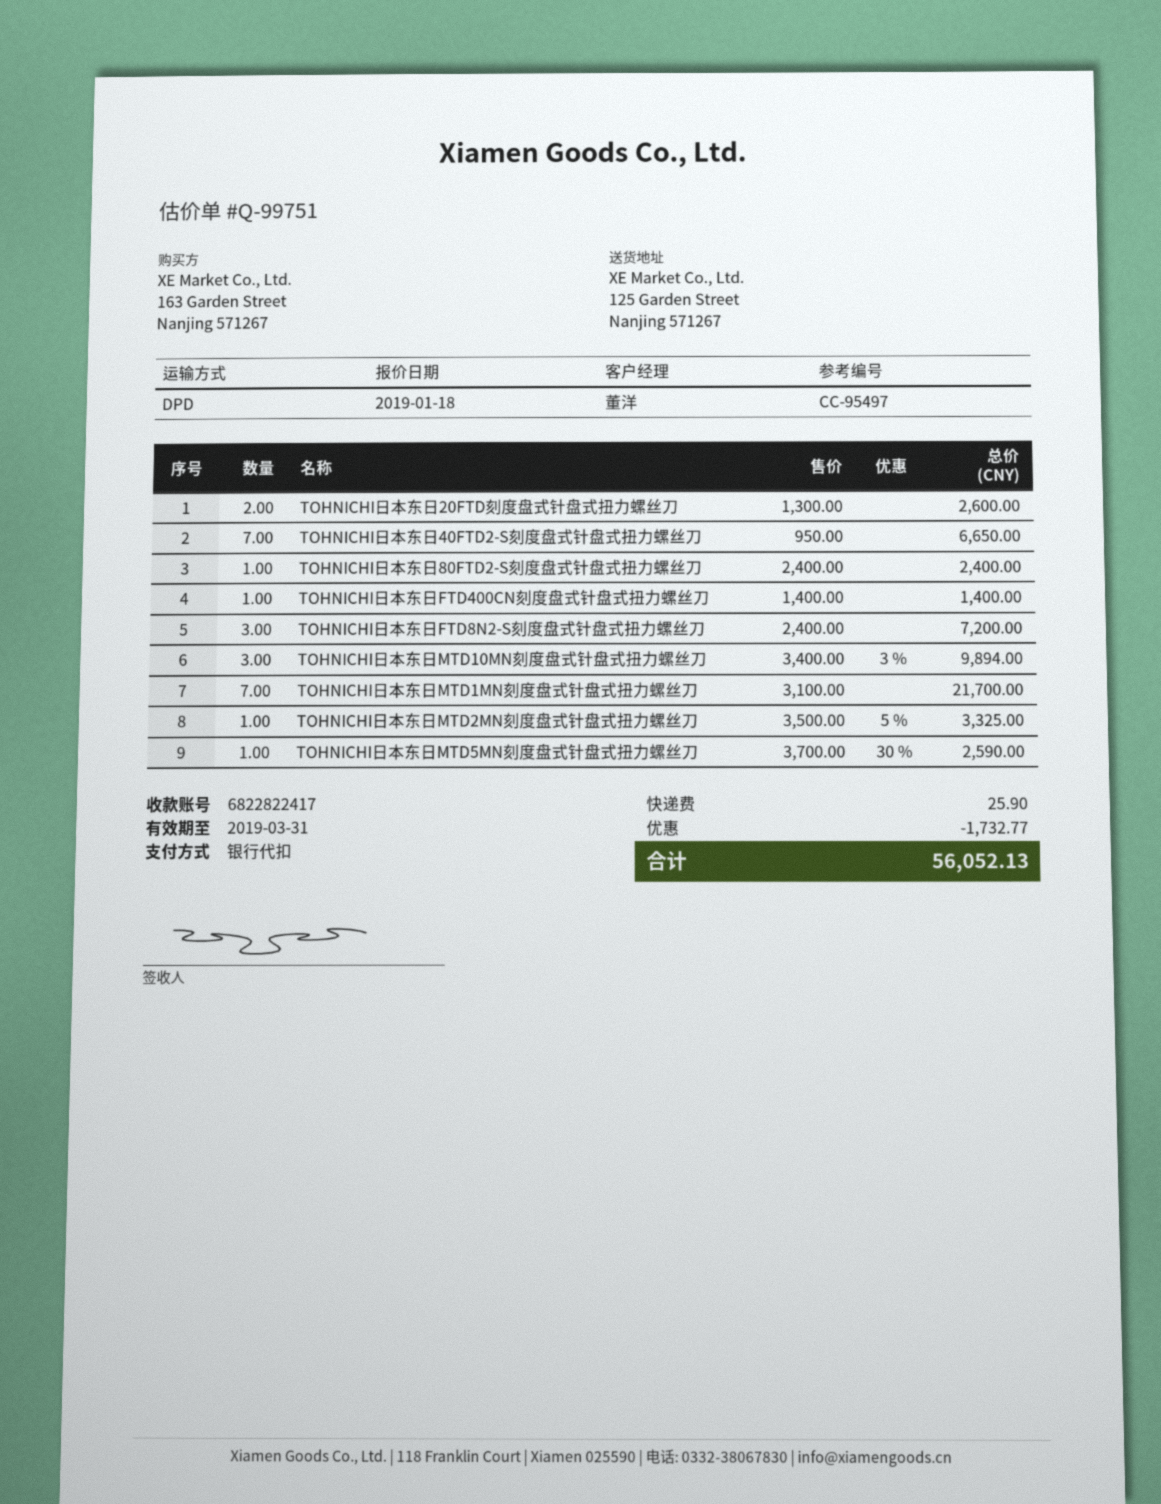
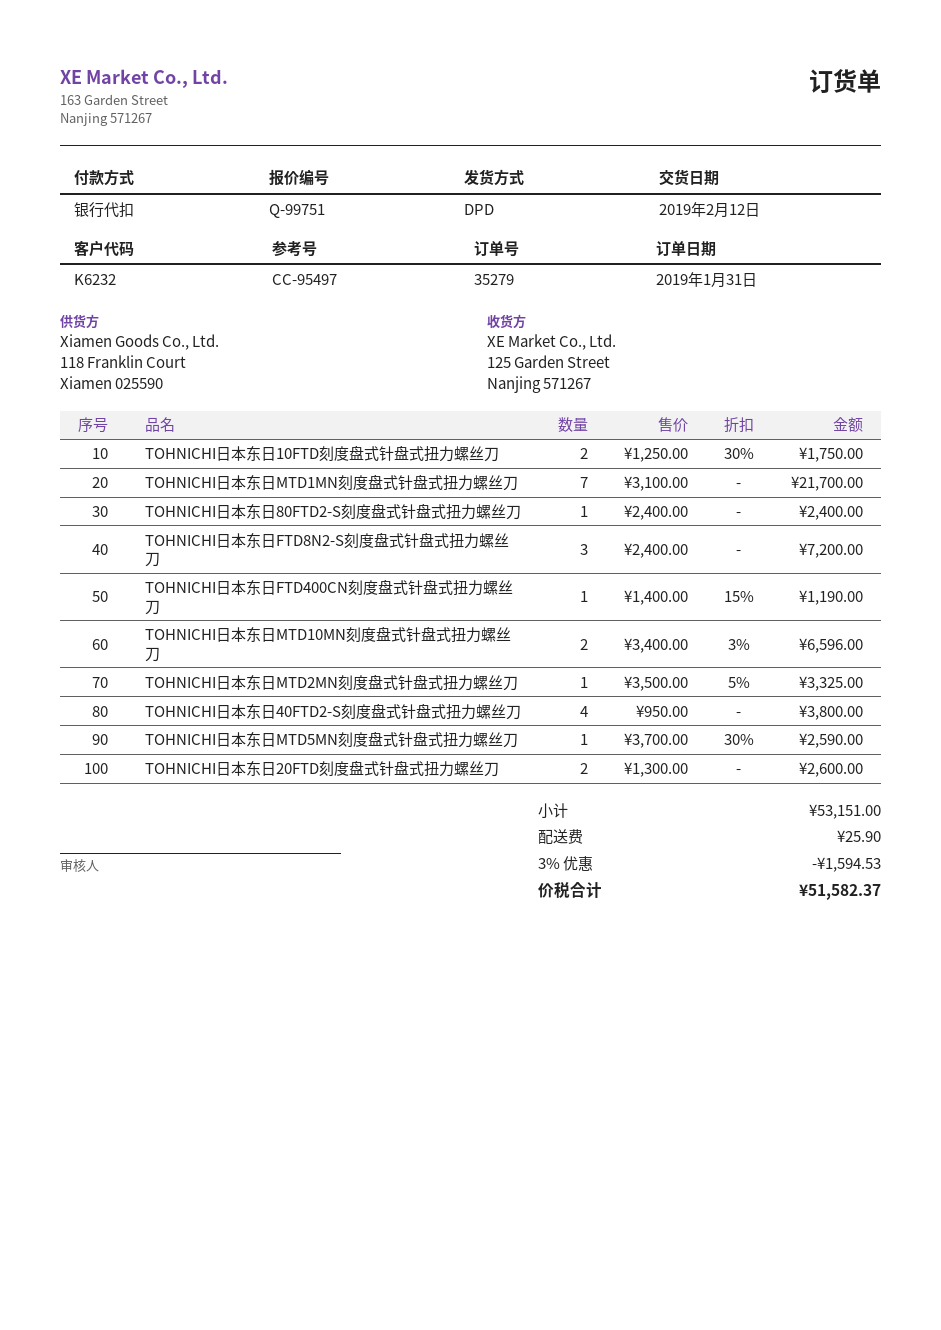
TOHNICHI日本东日40FTD2-S刻度盘式针盘式扭力螺丝刀: 7 x 950.00 = 6650.00 -> 4 x 950.00 = 3800.00
TOHNICHI日本东日FTD400CN刻度盘式针盘式扭力螺丝刀: 1 x 1400.00 = 1400.00 -> 1 x 1400.00 - 15% = 1190.00
TOHNICHI日本东日MTD10MN刻度盘式针盘式扭力螺丝刀: 3 x 3400.00 - 3% = 9894.00 -> 2 x 3400.00 - 3% = 6596.00
TOHNICHI日本东日10FTD刻度盘式针盘式扭力螺丝刀: none -> 2 x 1250.00 - 30% = 1750.00
discount: 1732.77 -> 1594.53
total: 56052.13 -> 51582.37

